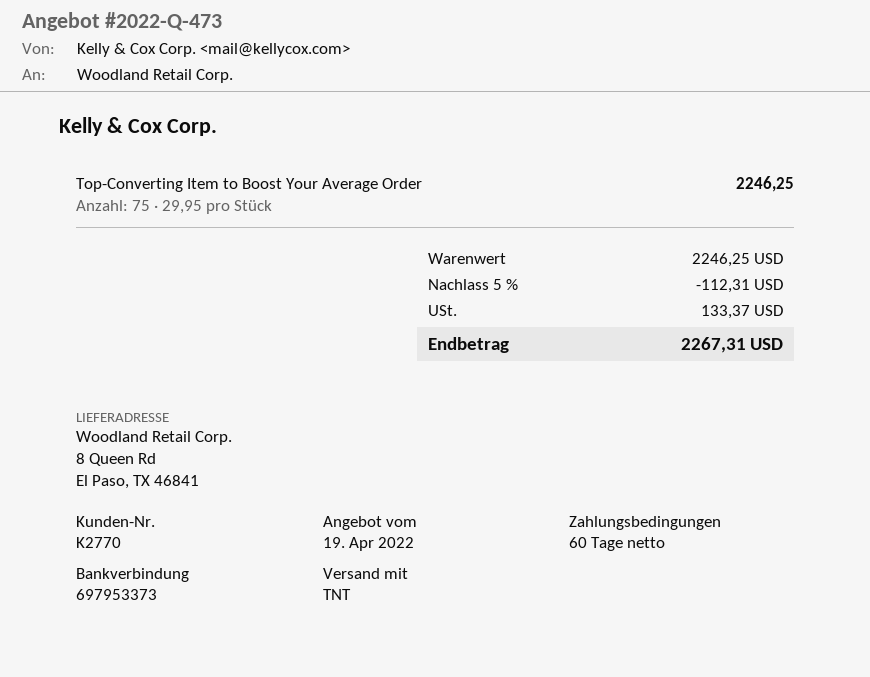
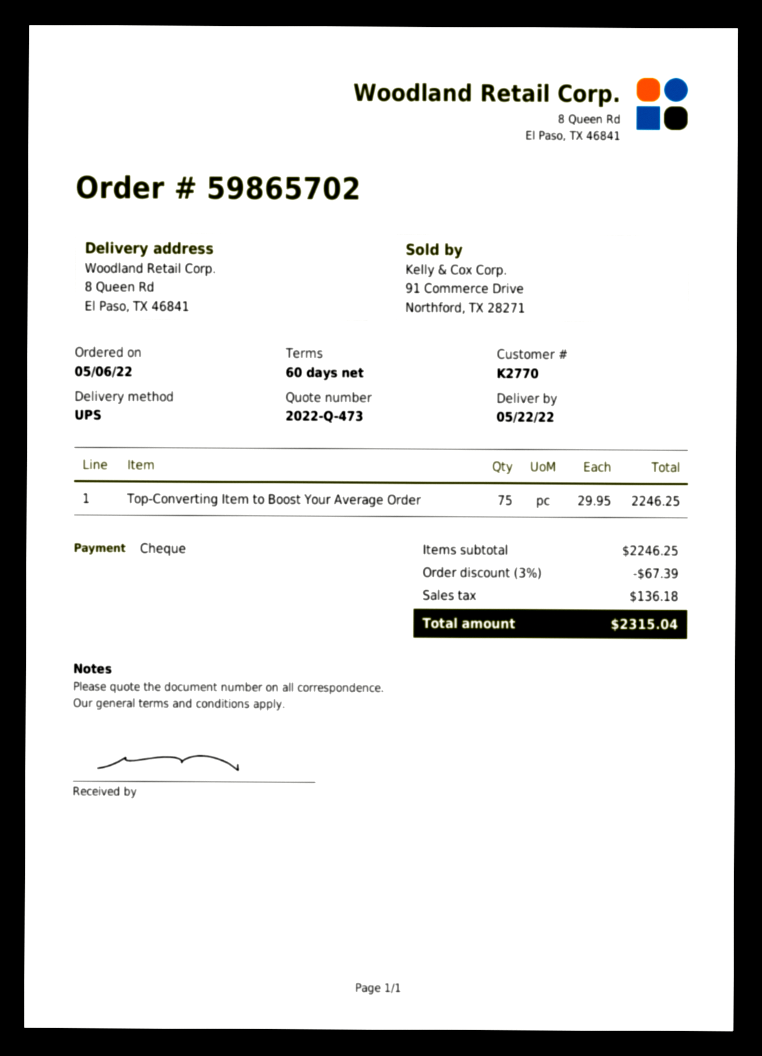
shipping method: TNT -> UPS
discount: 5% = 112.31 -> 3% = 67.39
tax: 133.37 -> 136.18
total: 2267.31 -> 2315.04

